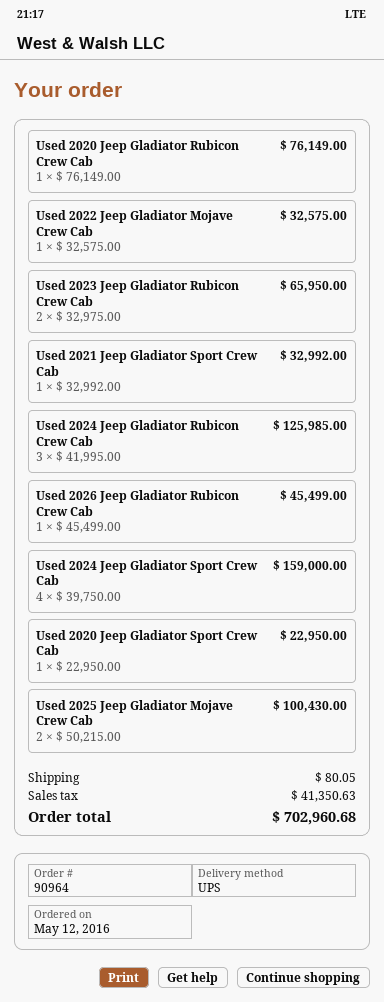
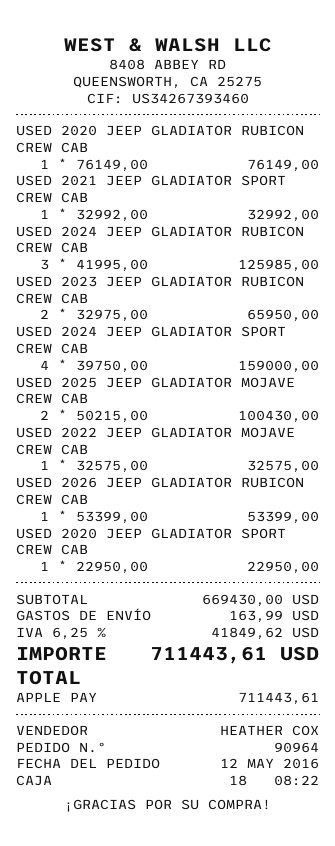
Used 2026 Jeep Gladiator Rubicon Crew Cab: 1 x 45499.00 = 45499.00 -> 1 x 53399.00 = 53399.00
shipping: 80.05 -> 163.99
tax: 41350.63 -> 41849.62
total: 702960.68 -> 711443.61

